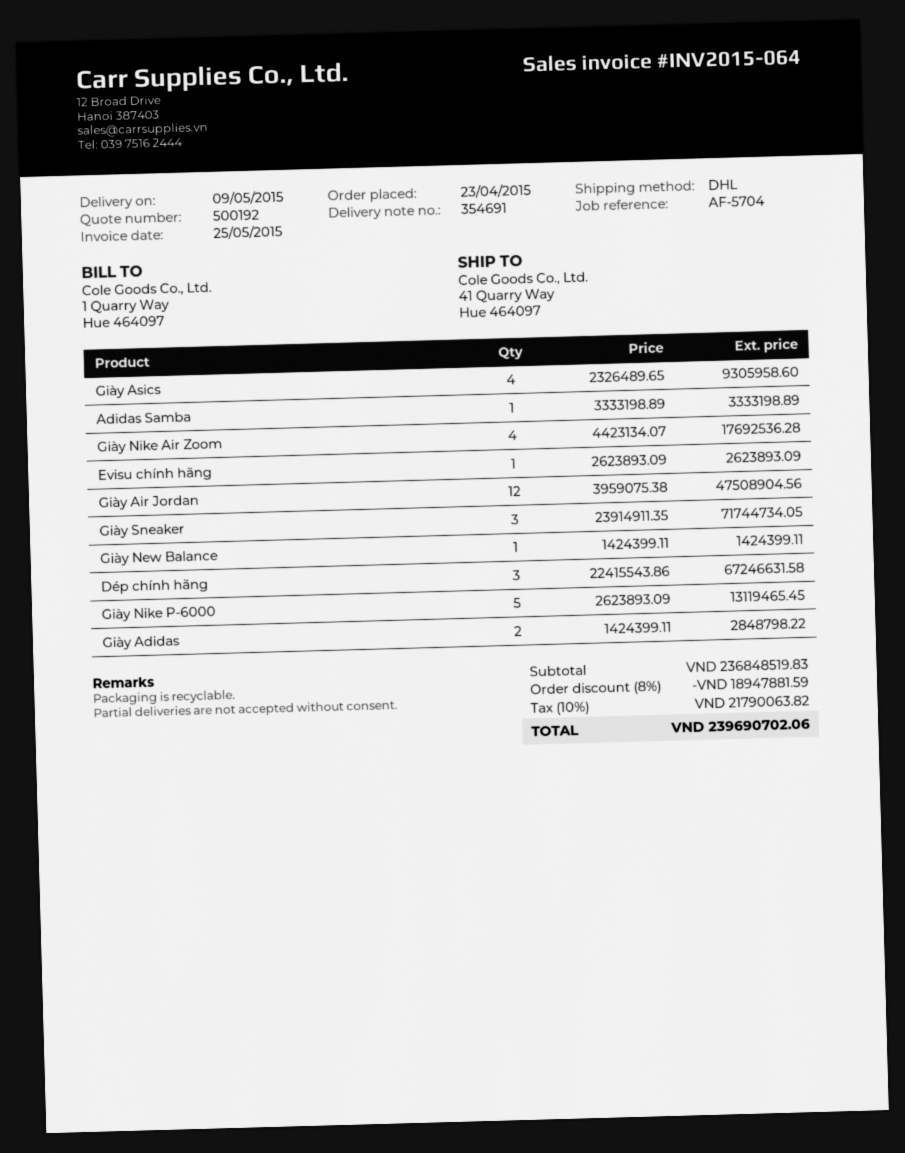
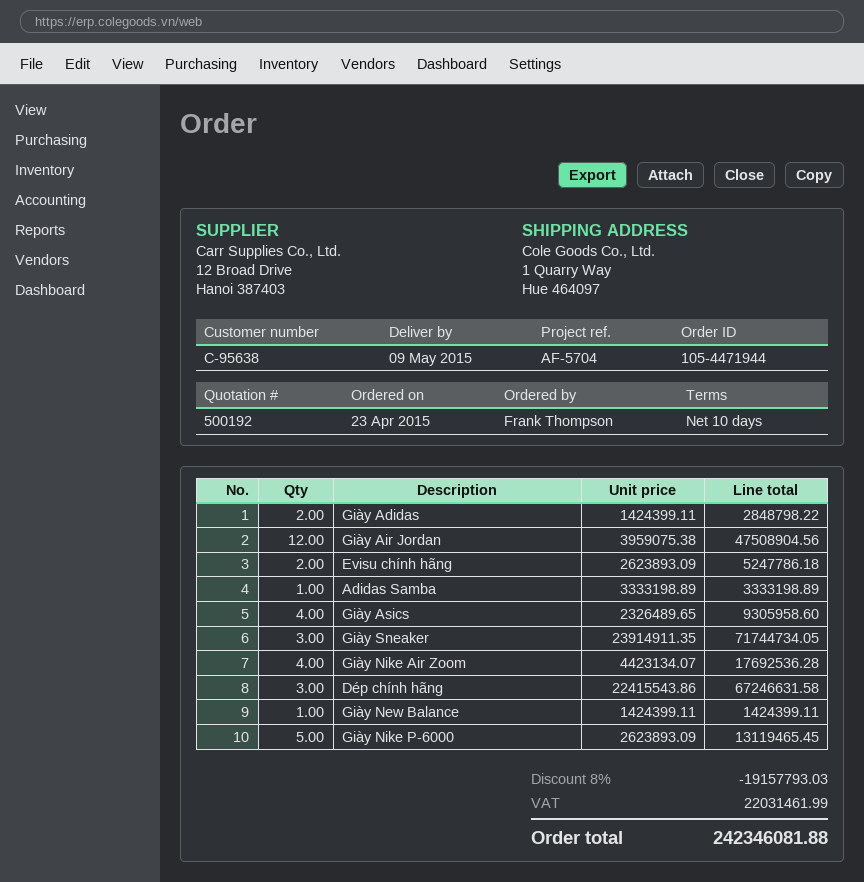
ship to: 41 Quarry Way, Hue 464097 -> 1 Quarry Way, Hue 464097
Evisu chính hãng: 1 x 2623893.09 = 2623893.09 -> 2 x 2623893.09 = 5247786.18
discount: 8% = 18947881.59 -> 8% = 19157793.03
tax: 21790063.82 -> 22031461.99
total: 239690702.06 -> 242346081.88

